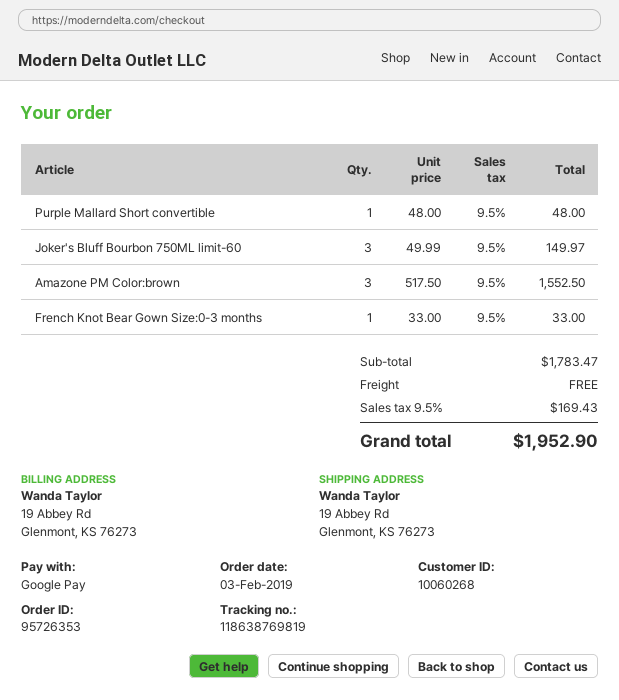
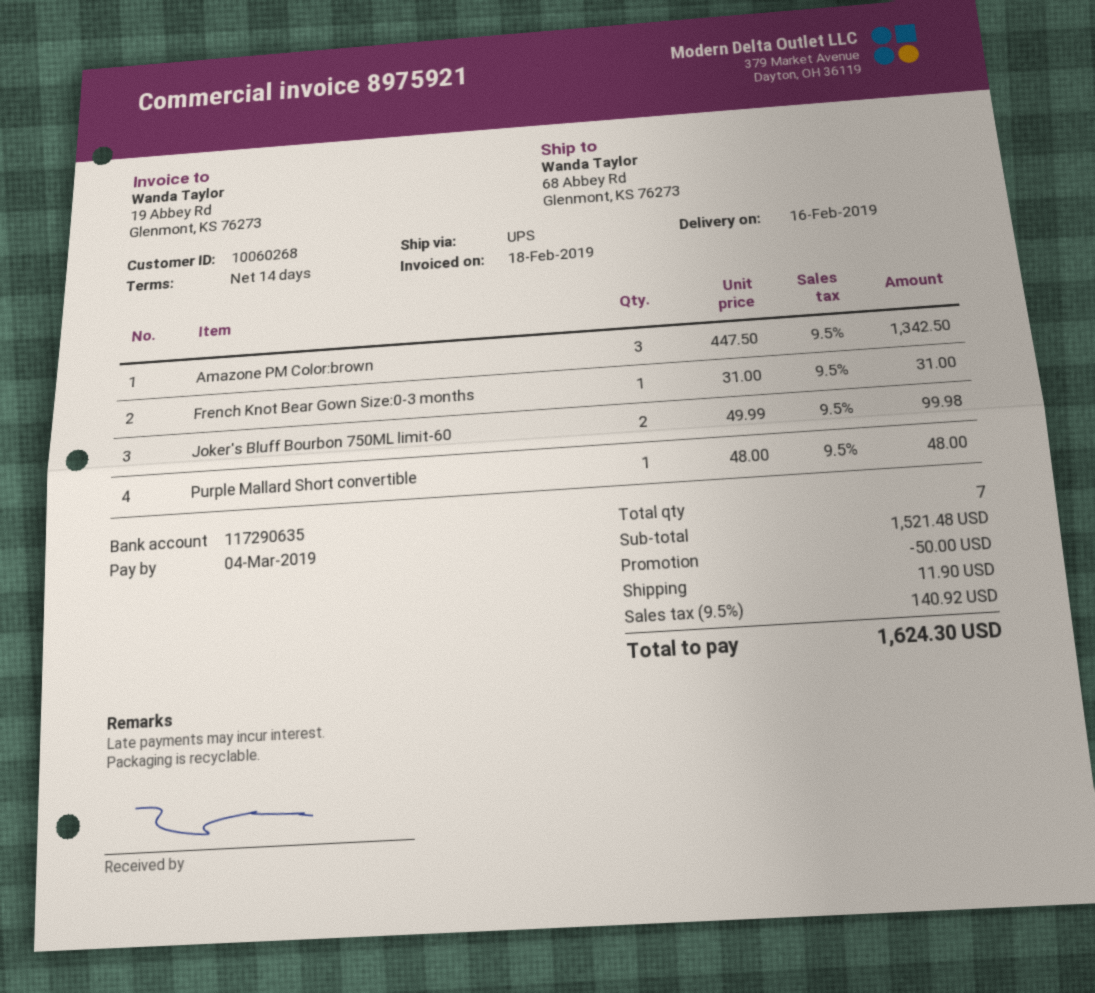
ship to: 19 Abbey Rd, Glenmont, KS 76273 -> 68 Abbey Rd, Glenmont, KS 76273
Joker's Bluff Bourbon 750ML limit-60: 3 x 49.99 = 149.97 -> 2 x 49.99 = 99.98
Amazone PM Color:brown: 3 x 517.50 = 1552.50 -> 3 x 447.50 = 1342.50
French Knot Bear Gown Size:0-3 months: 1 x 33.00 = 33.00 -> 1 x 31.00 = 31.00
subtotal: 1783.47 -> 1521.48
discount: none -> 50.00
shipping: 0.00 -> 11.90
tax: 9.5% = 169.43 -> 9.5% = 140.92
total: 1952.90 -> 1624.30

